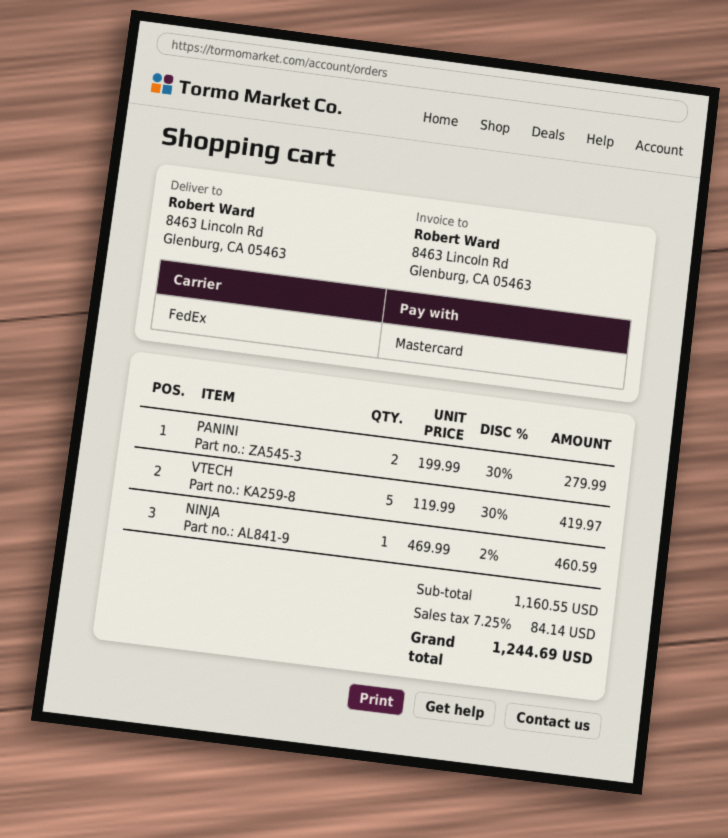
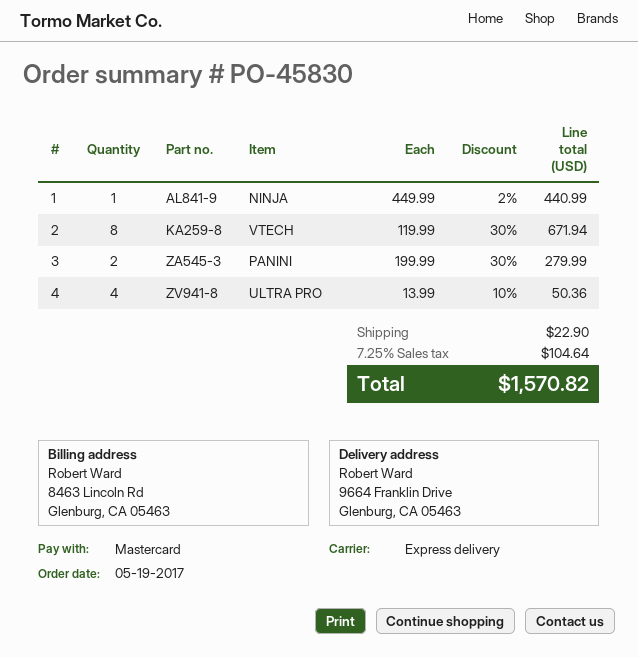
shipping method: FedEx -> express
ship to: 8463 Lincoln Rd, Glenburg, CA 05463 -> 9664 Franklin Drive, Glenburg, CA 05463
VTECH: 5 x 119.99 - 30% = 419.97 -> 8 x 119.99 - 30% = 671.94
NINJA: 1 x 469.99 - 2% = 460.59 -> 1 x 449.99 - 2% = 440.99
ULTRA PRO: none -> 4 x 13.99 - 10% = 50.36
shipping: none -> 22.90
tax: 7.25% = 84.14 -> 7.25% = 104.64
total: 1244.69 -> 1570.82

